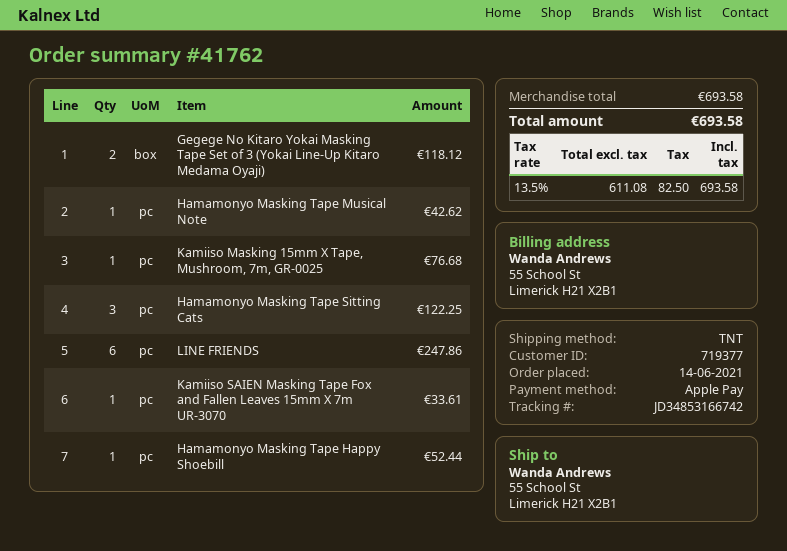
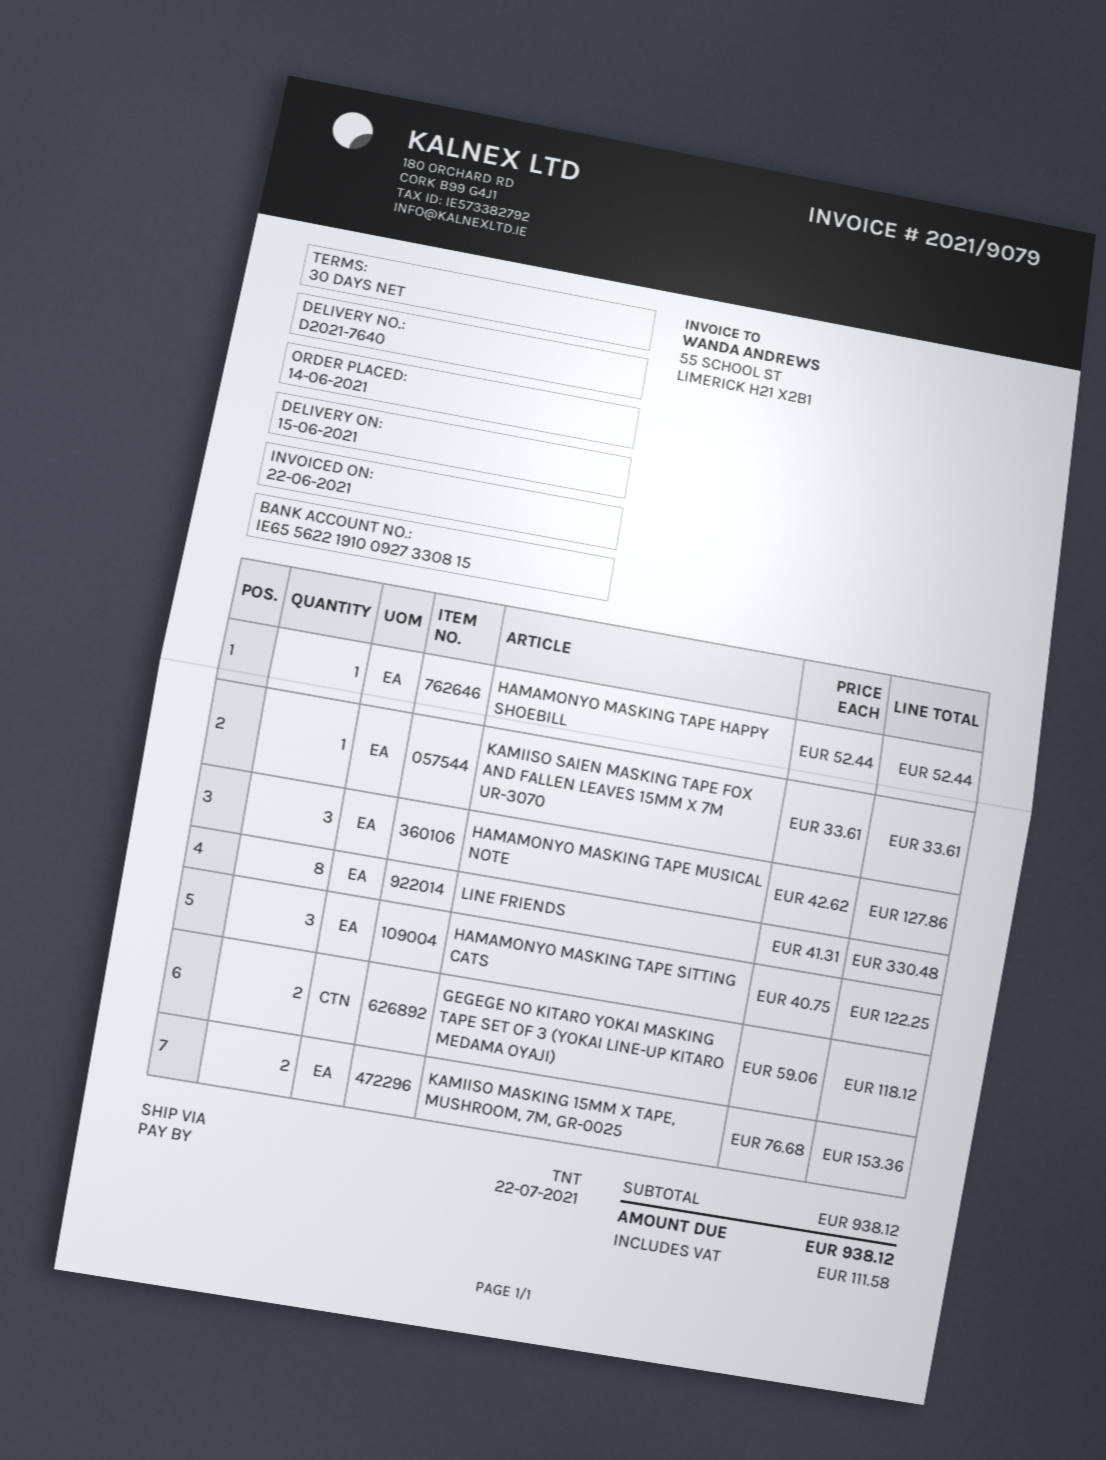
Hamamonyo Masking Tape Musical Note: 1 for 42.62 -> 3 for 127.86
Kamiiso Masking 15mm X Tape, Mushroom, 7m, GR-0025: 1 for 76.68 -> 2 for 153.36
LINE FRIENDS: 6 for 247.86 -> 8 for 330.48
subtotal: 693.58 -> 938.12
tax: 82.50 -> 111.58
total: 693.58 -> 938.12

